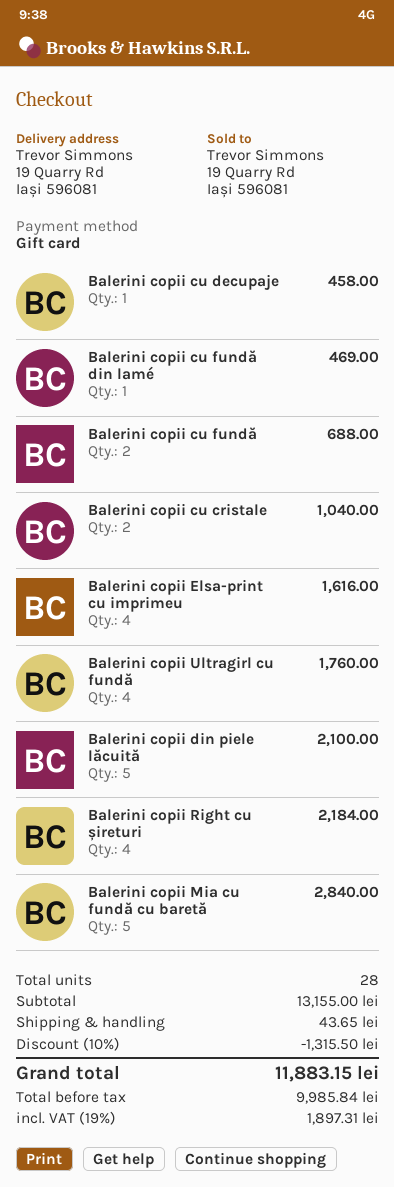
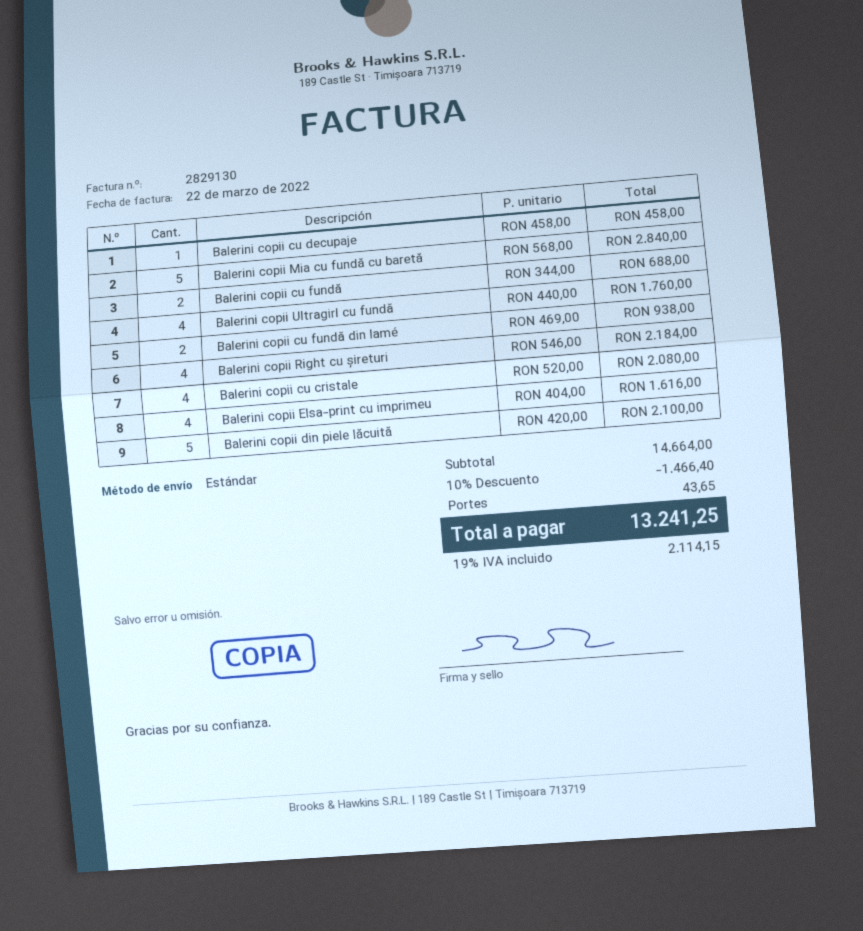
Balerini copii cu fundă din lamé: 1 for 469.00 -> 2 for 938.00
Balerini copii cu cristale: 2 for 1040.00 -> 4 for 2080.00
subtotal: 13155.00 -> 14664.00
discount: 10% = 1315.50 -> 10% = 1466.40
tax: 19% = 1897.31 -> 19% = 2114.15
total: 11883.15 -> 13241.25

